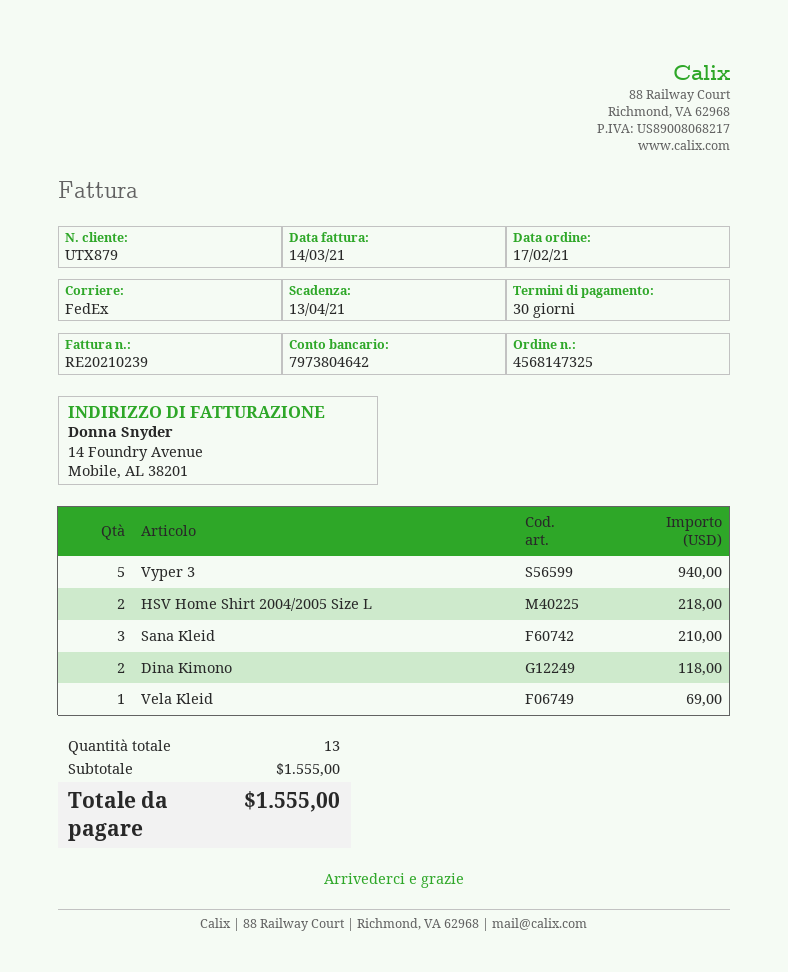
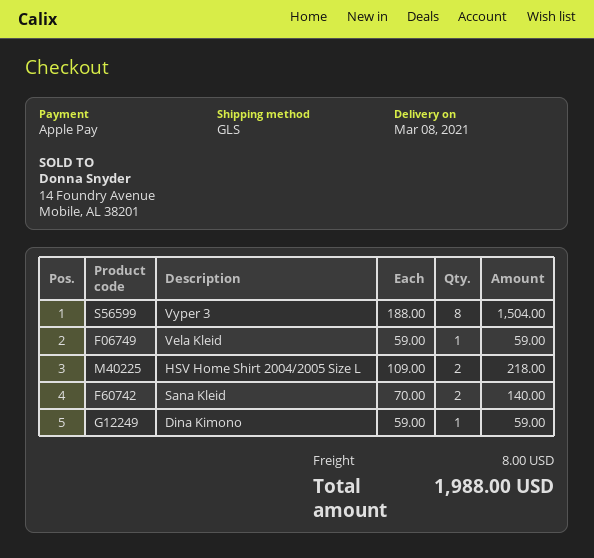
shipping method: FedEx -> GLS
Vyper 3: 5 for 940.00 -> 8 for 1504.00
Sana Kleid: 3 for 210.00 -> 2 for 140.00
Dina Kimono: 2 for 118.00 -> 1 for 59.00
Vela Kleid: 1 for 69.00 -> 1 for 59.00
shipping: none -> 8.00
total: 1555.00 -> 1988.00

